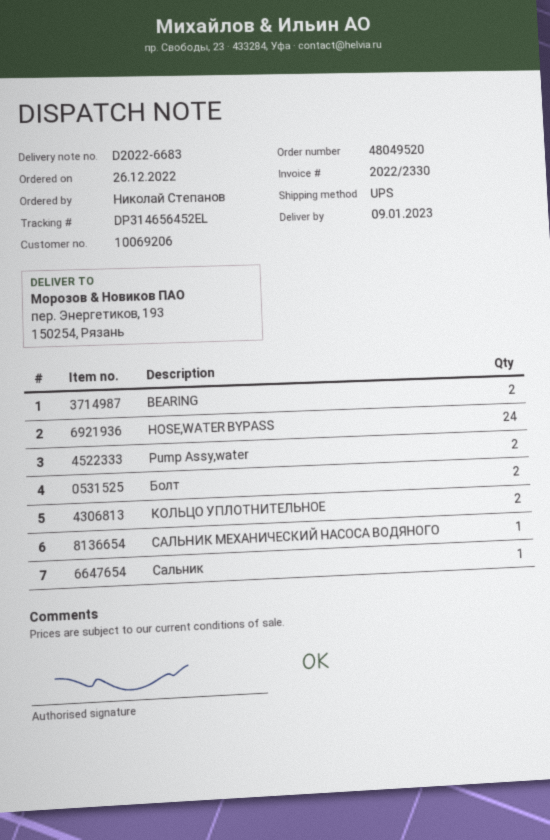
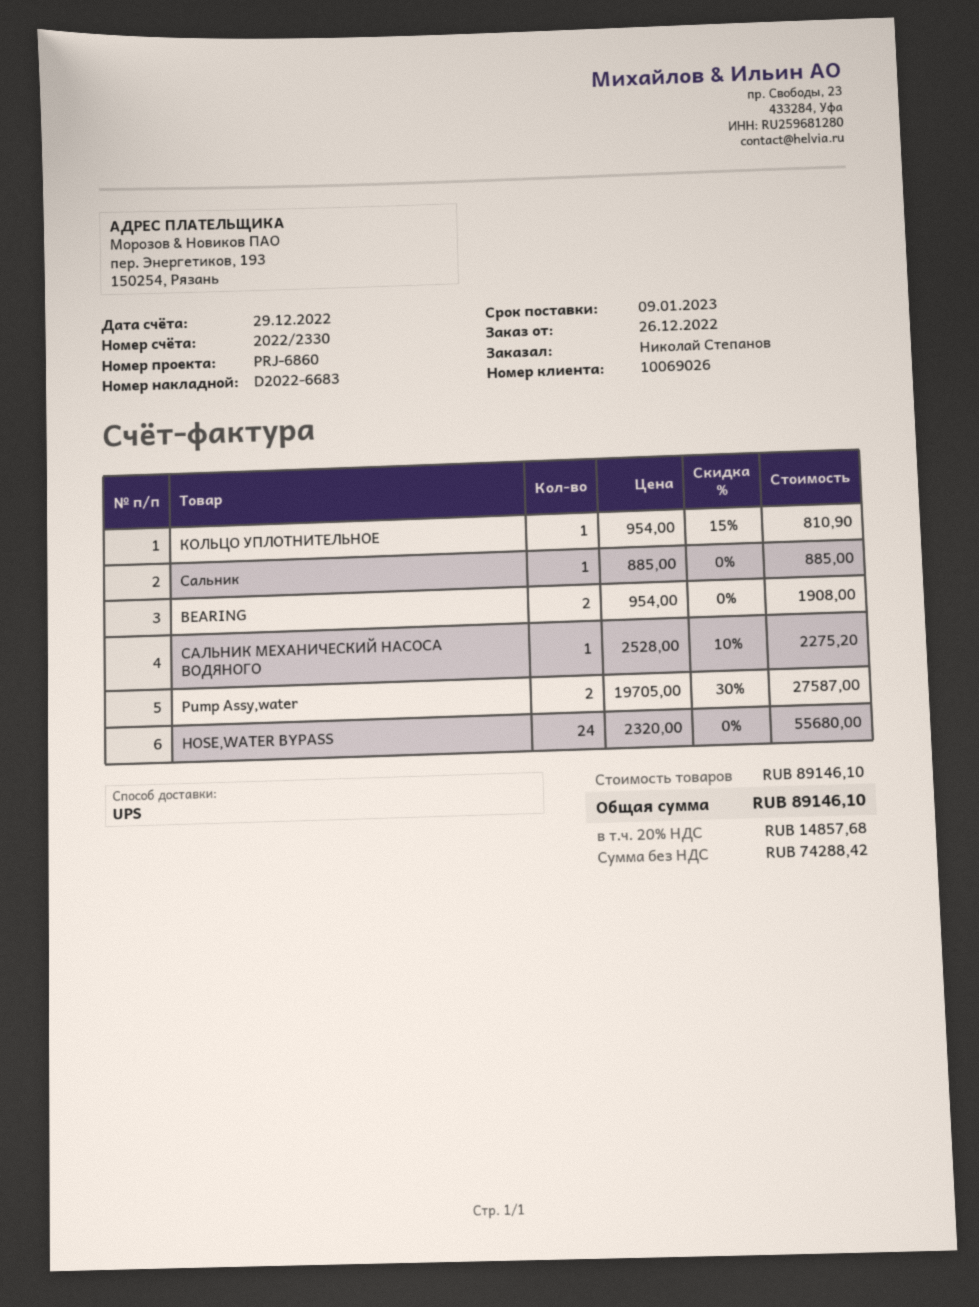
customer number: 10069206 -> 10069026
Болт: 2 -> none
КОЛЬЦО УПЛОТНИТЕЛЬНОЕ: 2 -> 1

